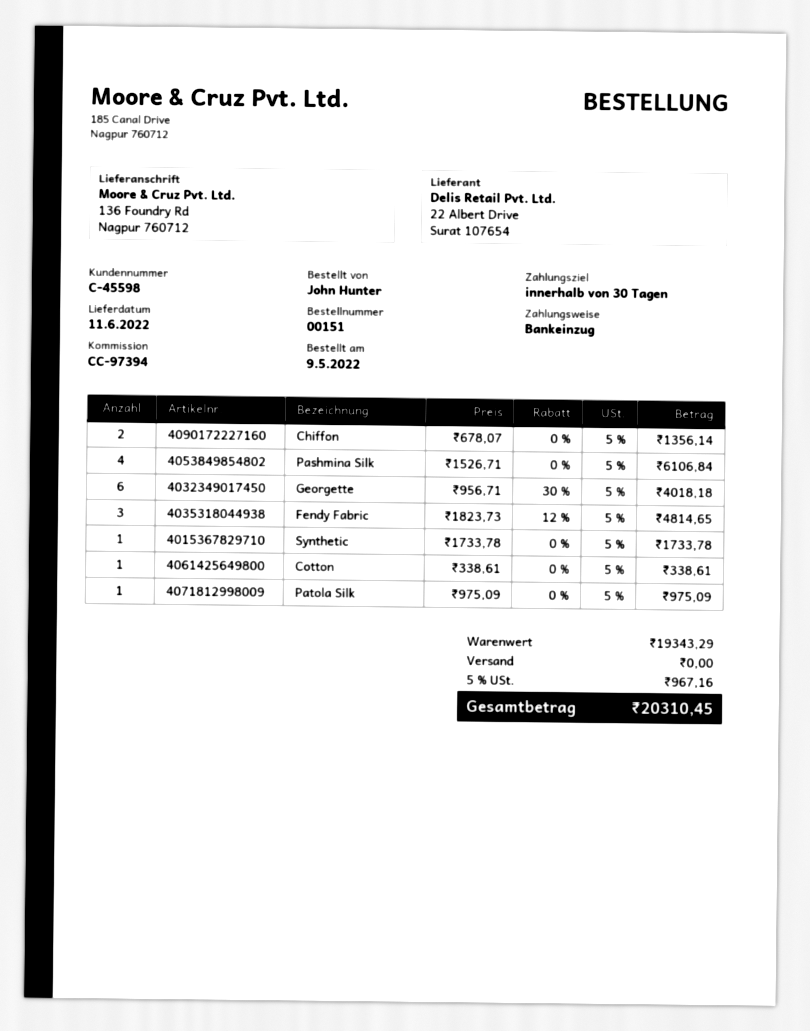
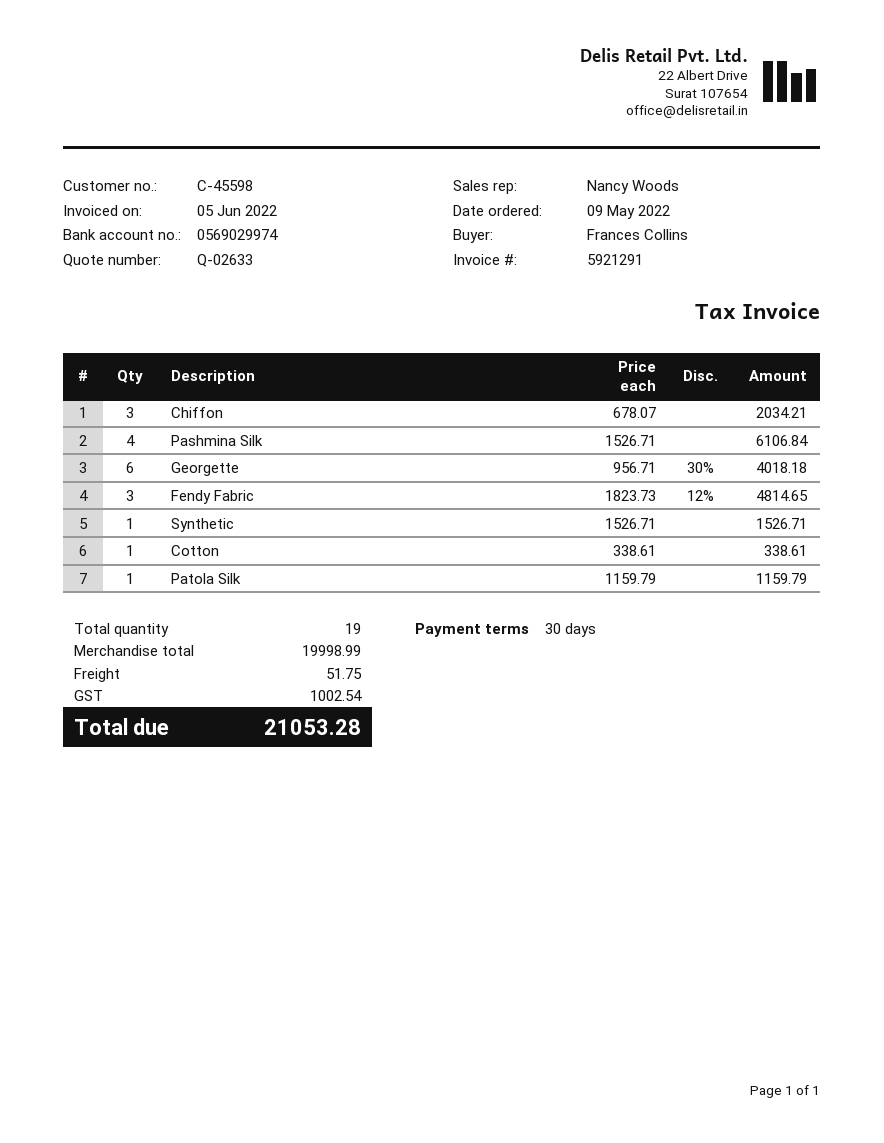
ordered by: John Hunter -> Frances Collins
Chiffon: 2 x 678.07 = 1356.14 -> 3 x 678.07 = 2034.21
Synthetic: 1 x 1733.78 = 1733.78 -> 1 x 1526.71 = 1526.71
Patola Silk: 1 x 975.09 = 975.09 -> 1 x 1159.79 = 1159.79
subtotal: 19343.29 -> 19998.99
shipping: 0.00 -> 51.75
tax: 967.16 -> 1002.54
total: 20310.45 -> 21053.28

